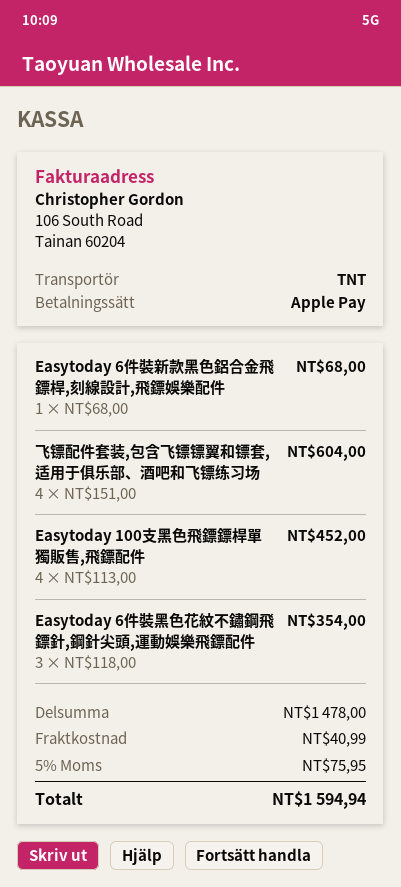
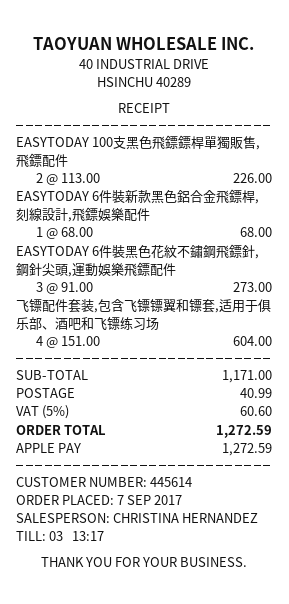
Easytoday 100支黑色飛鏢鏢桿單獨販售,飛鏢配件: 4 x 113.00 = 452.00 -> 2 x 113.00 = 226.00
Easytoday 6件裝黑色花紋不鏽鋼飛鏢針,鋼針尖頭,運動娛樂飛鏢配件: 3 x 118.00 = 354.00 -> 3 x 91.00 = 273.00
subtotal: 1478.00 -> 1171.00
tax: 5% = 75.95 -> 5% = 60.60
total: 1594.94 -> 1272.59

